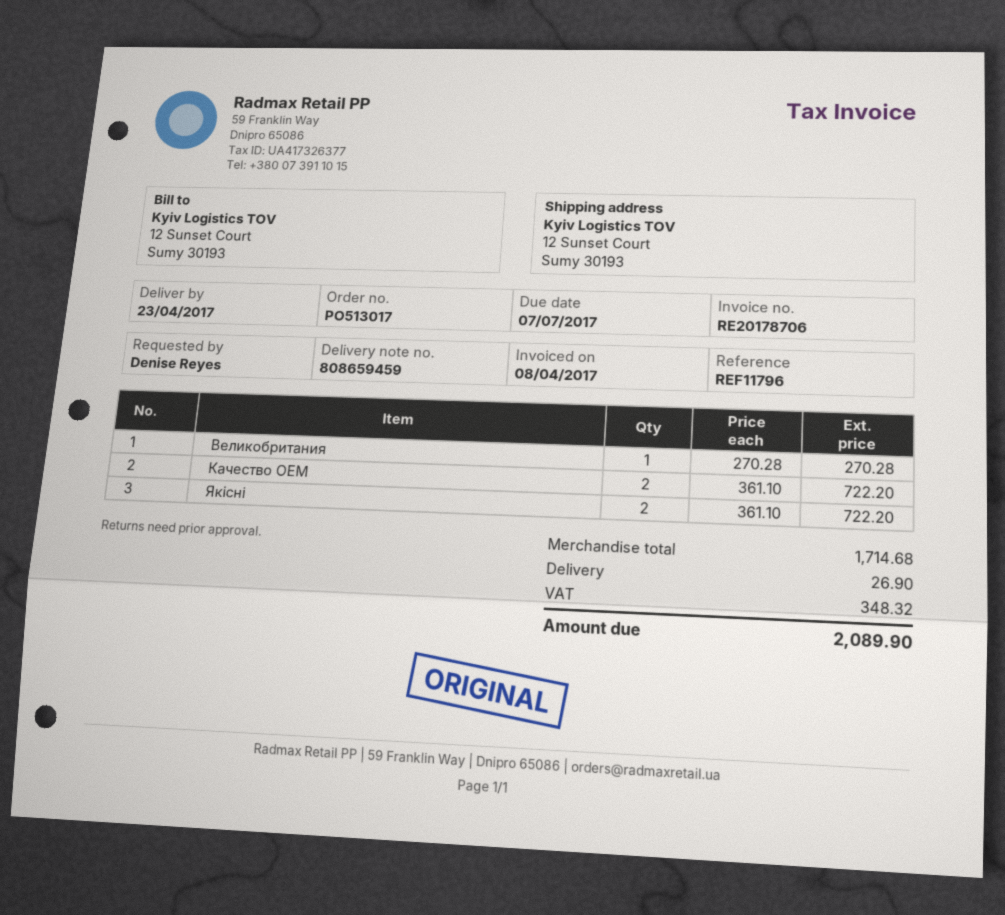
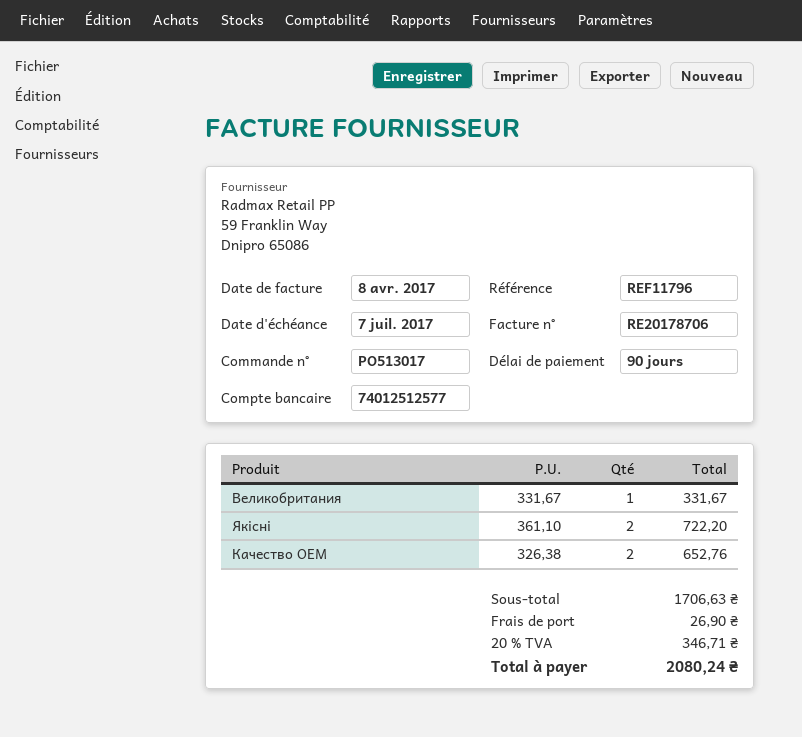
Великобритания: 1 x 270.28 = 270.28 -> 1 x 331.67 = 331.67
Качество OEM: 2 x 361.10 = 722.20 -> 2 x 326.38 = 652.76
subtotal: 1714.68 -> 1706.63
tax: 348.32 -> 346.71
total: 2089.90 -> 2080.24

